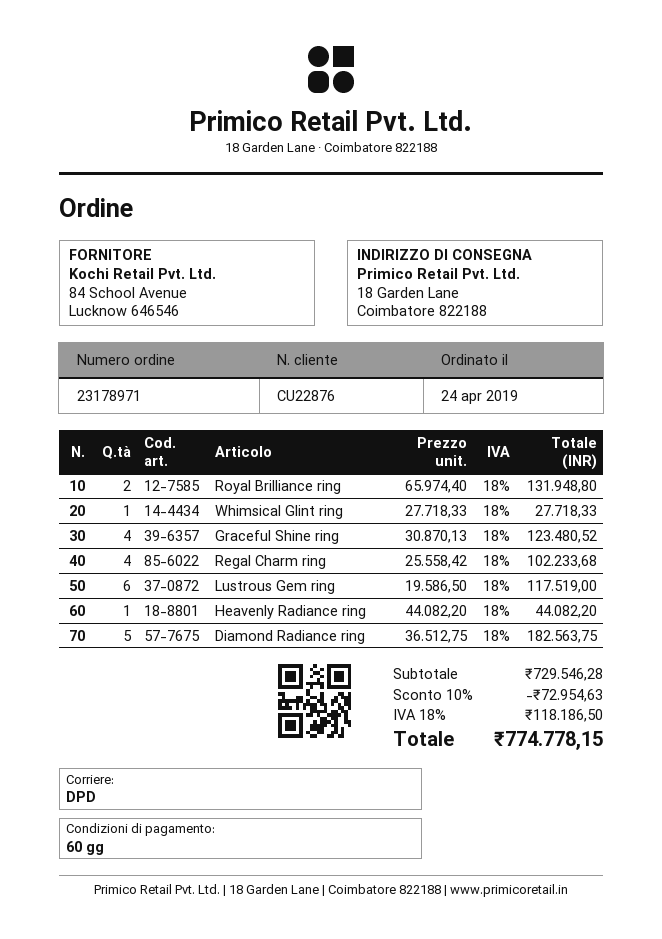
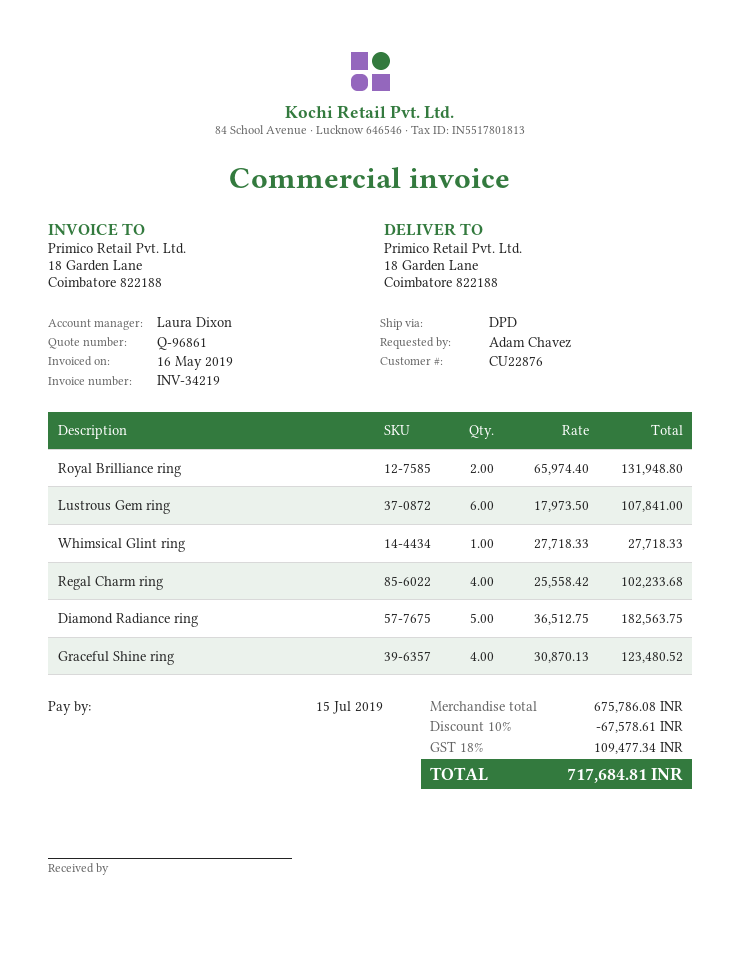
Lustrous Gem ring: 6 x 19586.50 = 117519.00 -> 6 x 17973.50 = 107841.00
Heavenly Radiance ring: 1 x 44082.20 = 44082.20 -> none
subtotal: 729546.28 -> 675786.08
discount: 10% = 72954.63 -> 10% = 67578.61
tax: 18% = 118186.50 -> 18% = 109477.34
total: 774778.15 -> 717684.81

